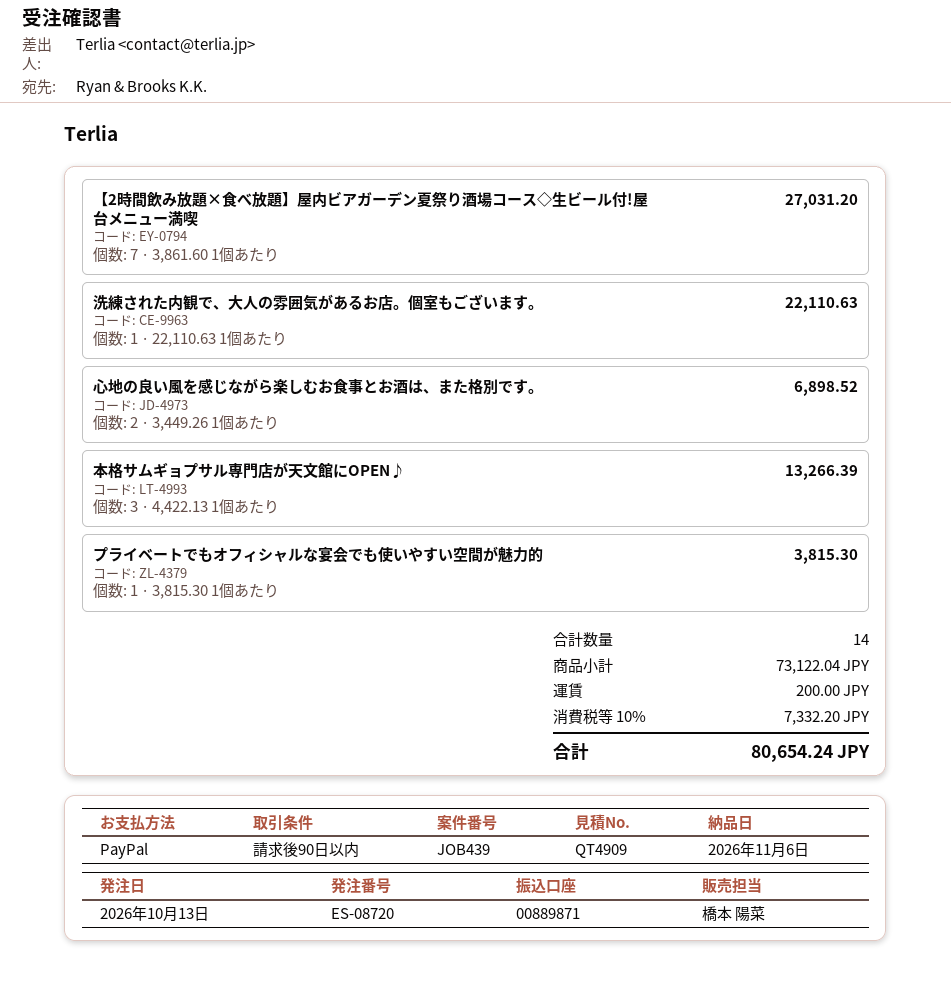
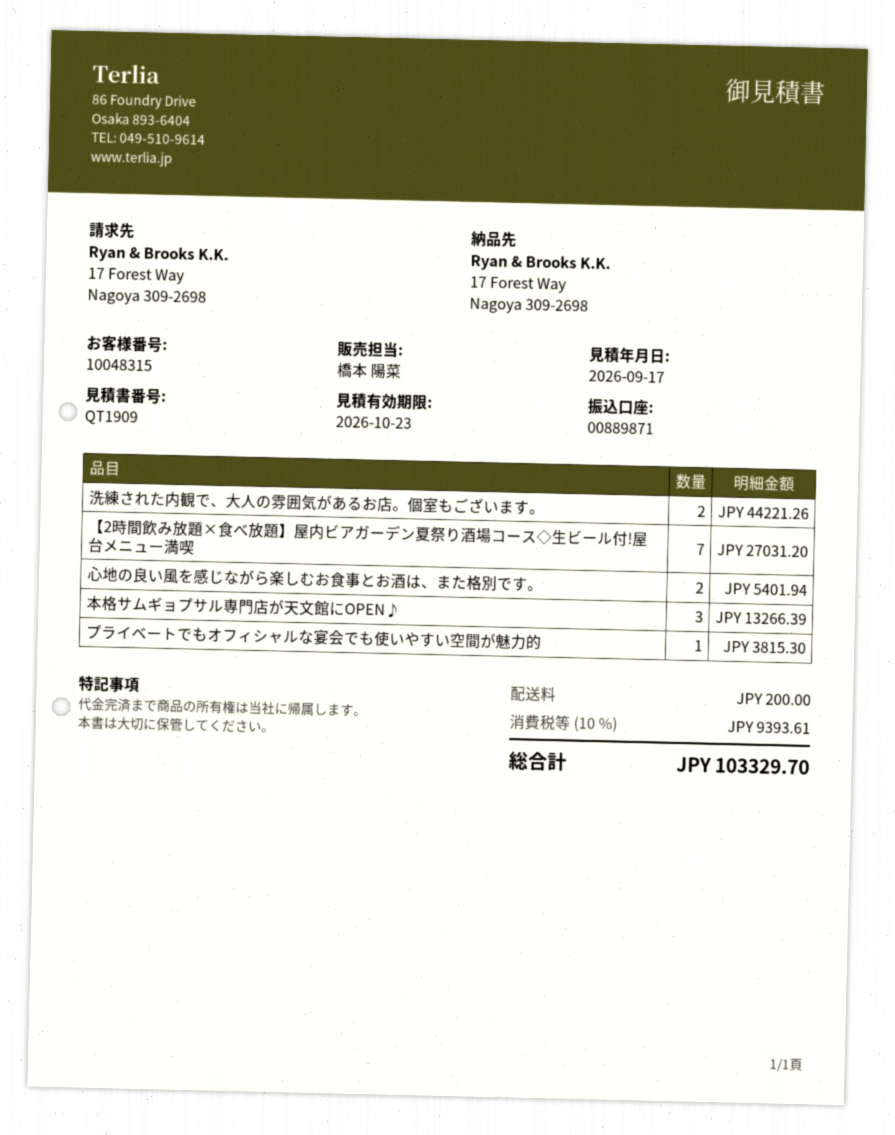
quote number: QT4909 -> QT1909
洗練された内観で、大人の雰囲気があるお店。個室もございます。: 1 for 22110.63 -> 2 for 44221.26
心地の良い風を感じながら楽しむお食事とお酒は、また格別です。: 2 for 6898.52 -> 2 for 5401.94
tax: 10% = 7332.20 -> 10% = 9393.61
total: 80654.24 -> 103329.70

